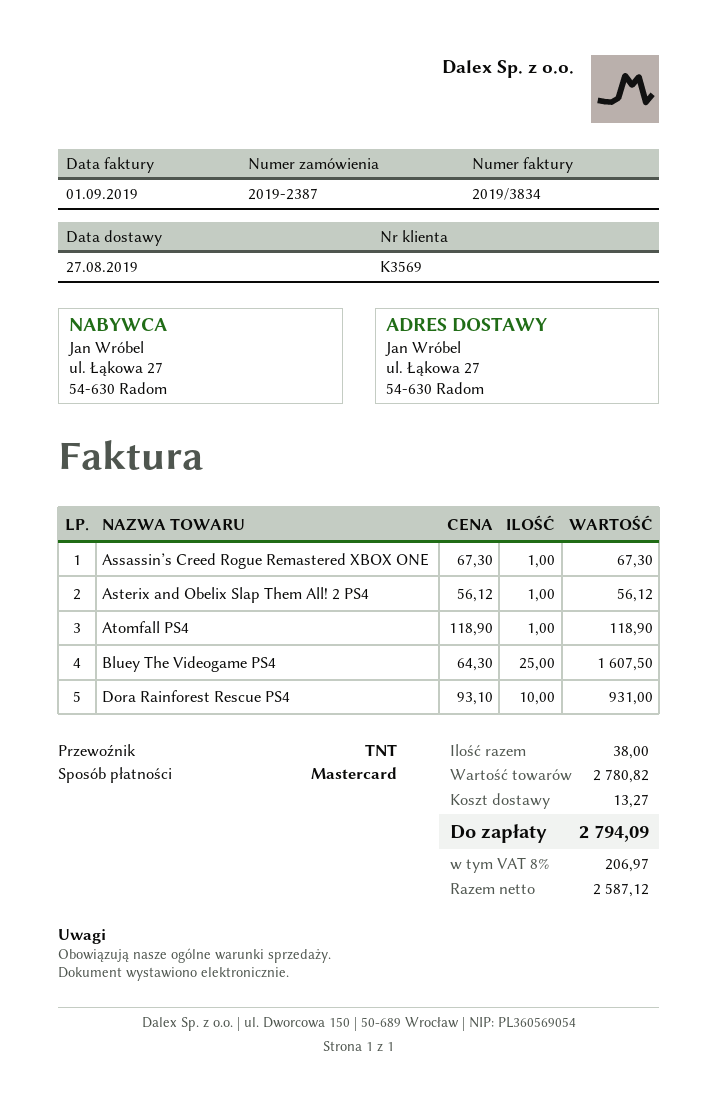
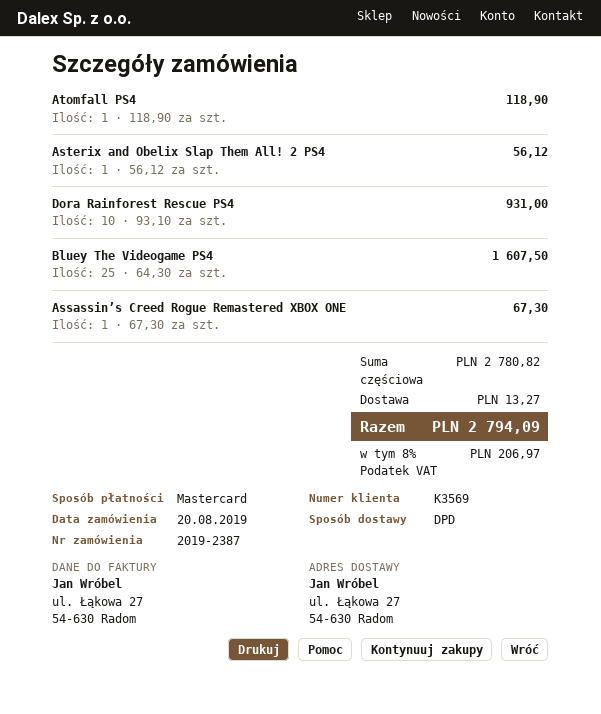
shipping method: TNT -> DPD

